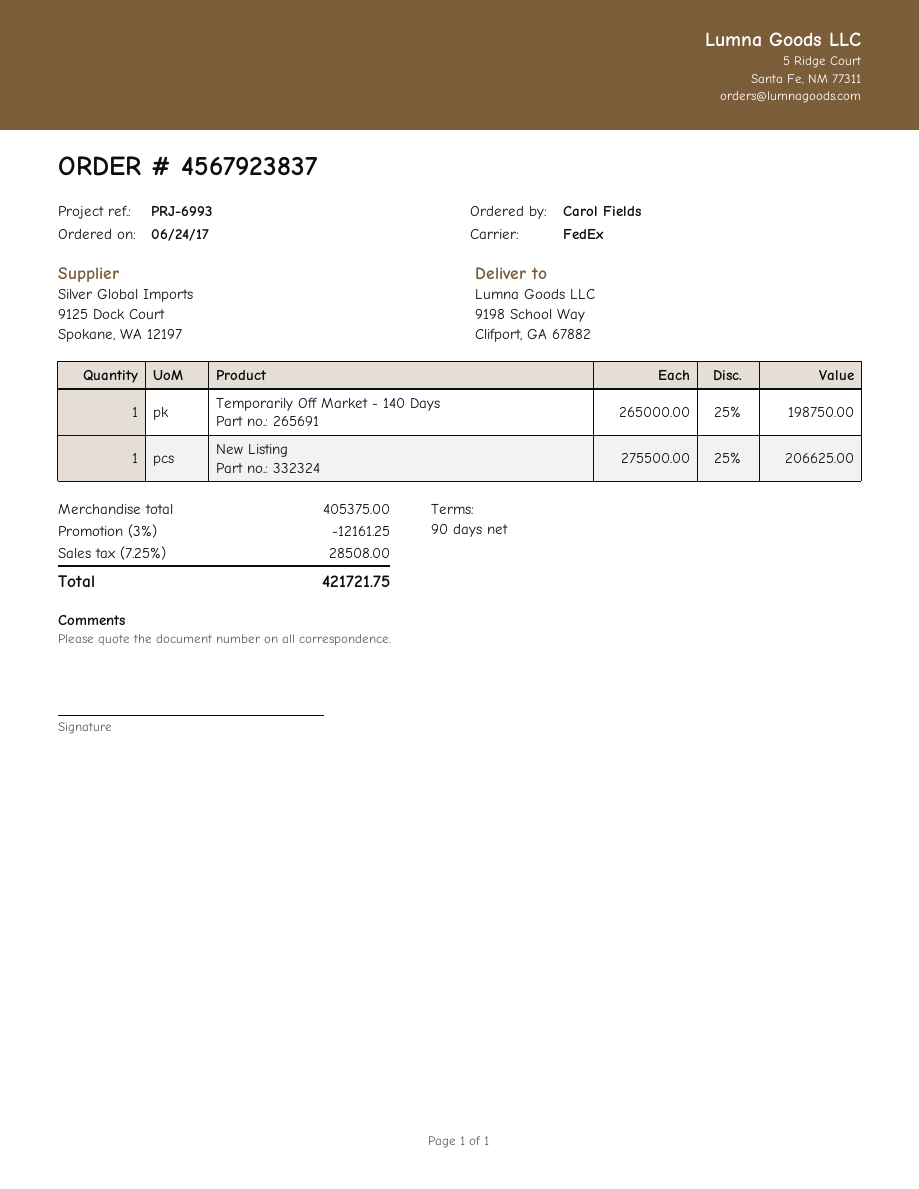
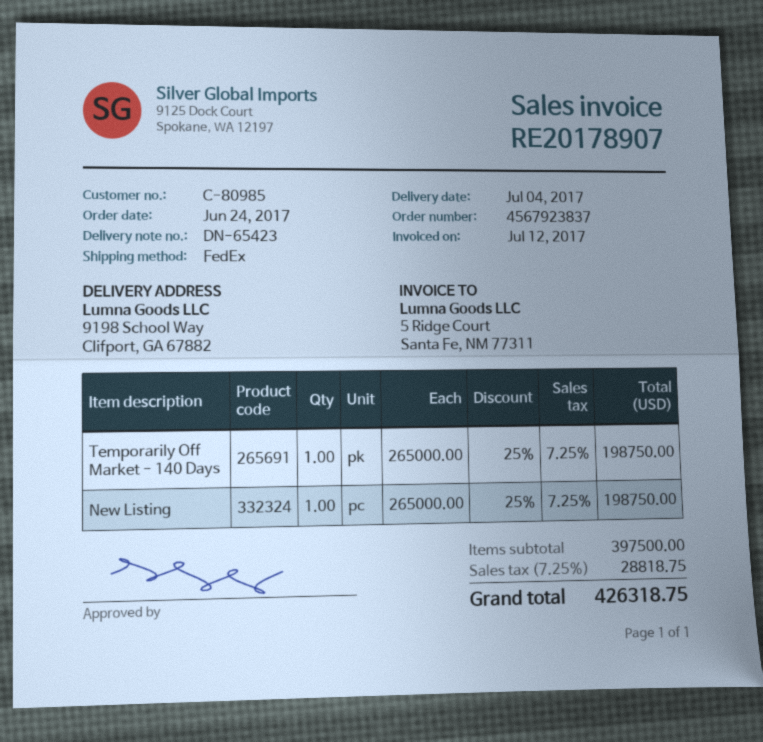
New Listing: 1 x 275500.00 - 25% = 206625.00 -> 1 x 265000.00 - 25% = 198750.00
subtotal: 405375.00 -> 397500.00
discount: 3% = 12161.25 -> none
tax: 7.25% = 28508.00 -> 7.25% = 28818.75
total: 421721.75 -> 426318.75

